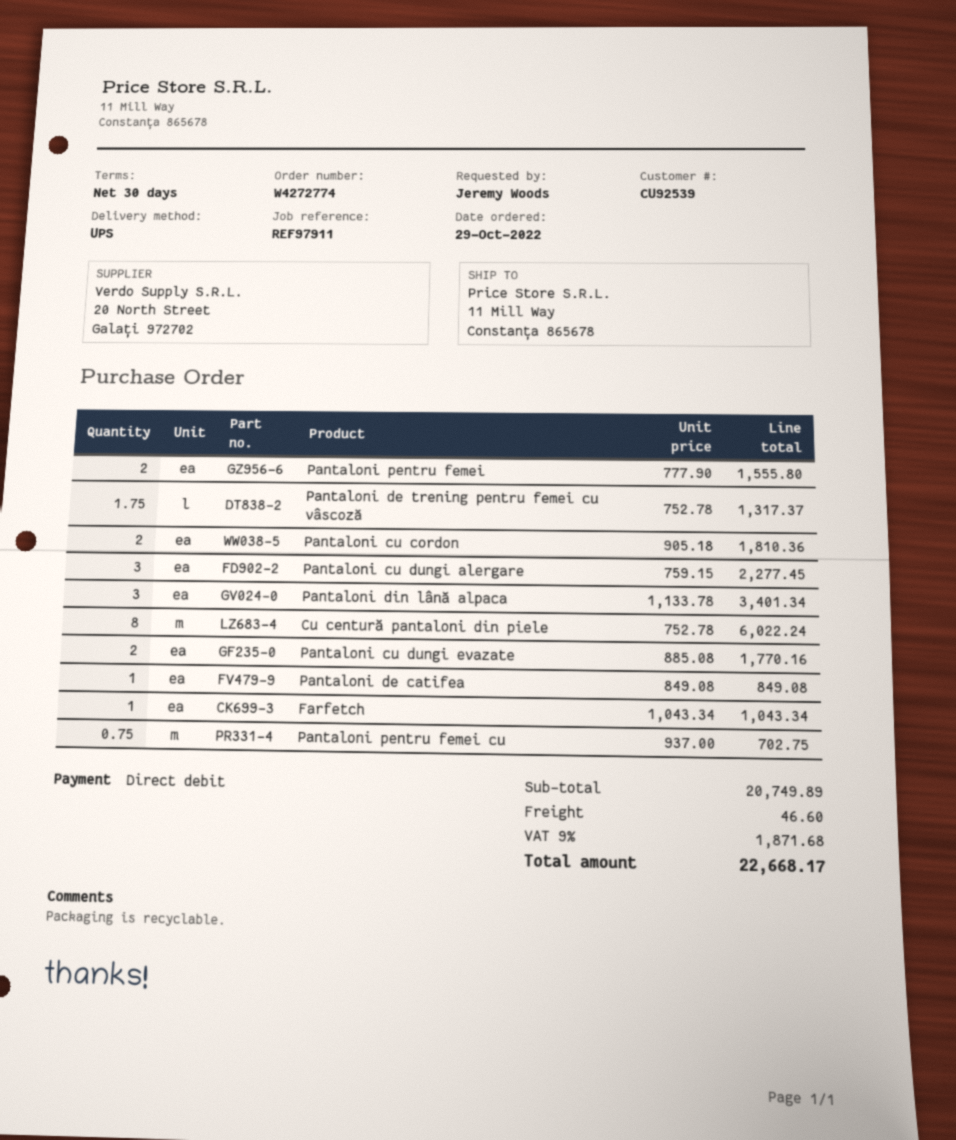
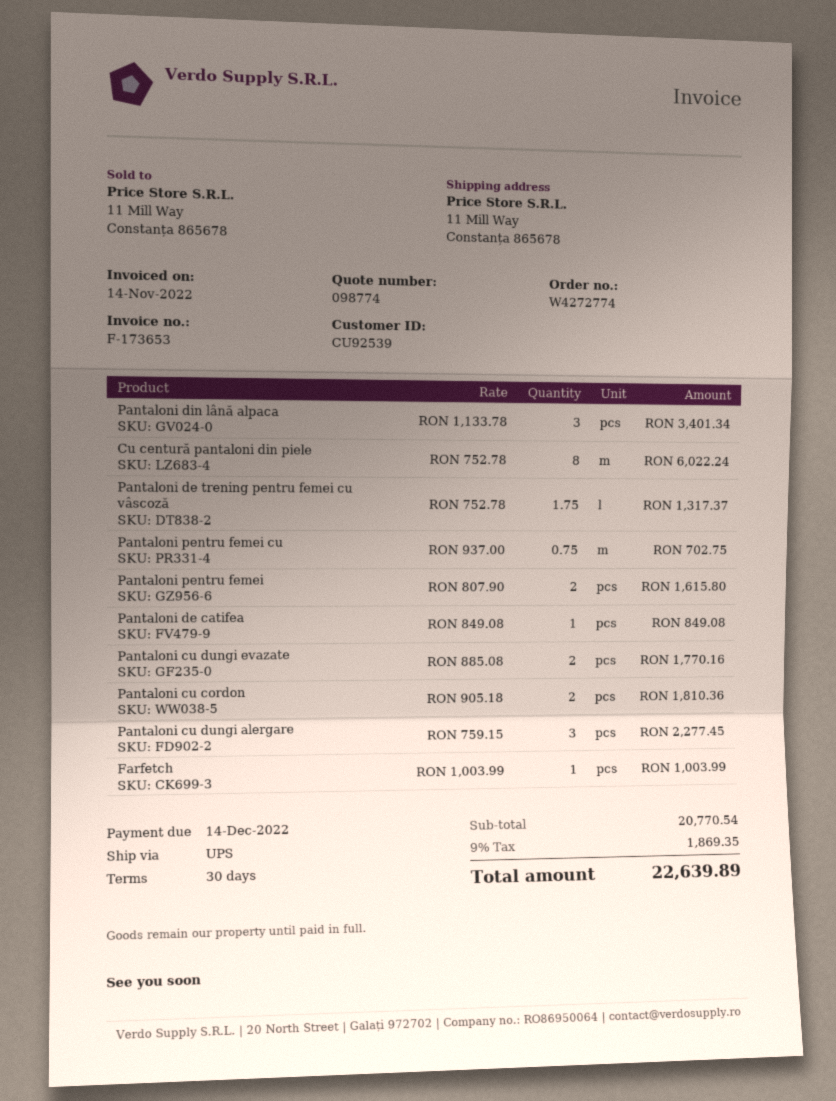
Pantaloni pentru femei: 2 x 777.90 = 1555.80 -> 2 x 807.90 = 1615.80
Farfetch: 1 x 1043.34 = 1043.34 -> 1 x 1003.99 = 1003.99
subtotal: 20749.89 -> 20770.54
shipping: 46.60 -> none
tax: 9% = 1871.68 -> 9% = 1869.35
total: 22668.17 -> 22639.89

